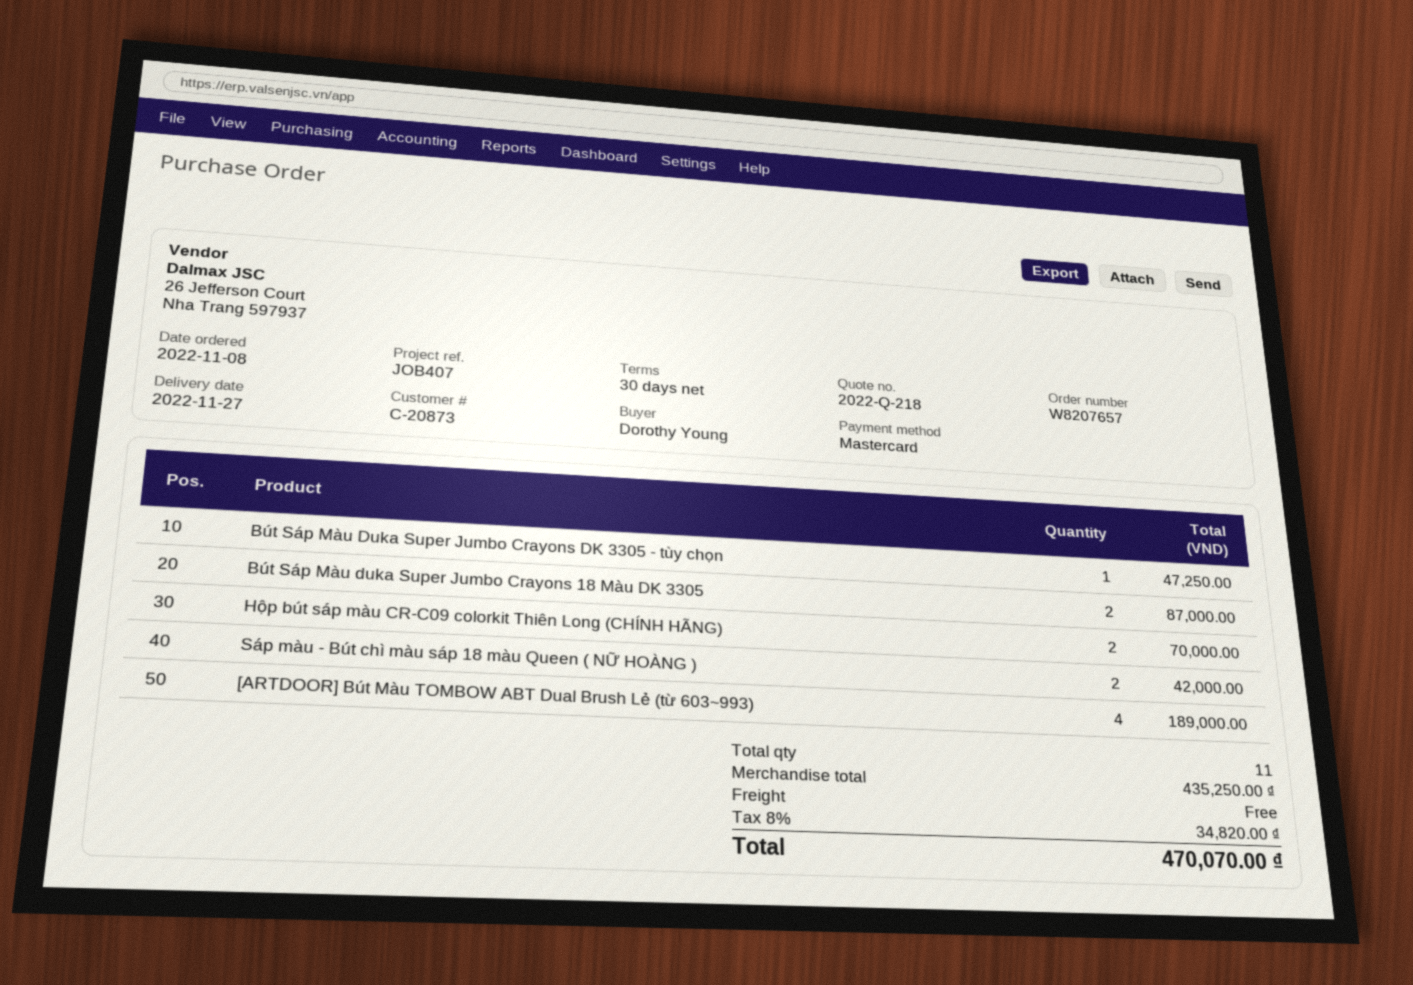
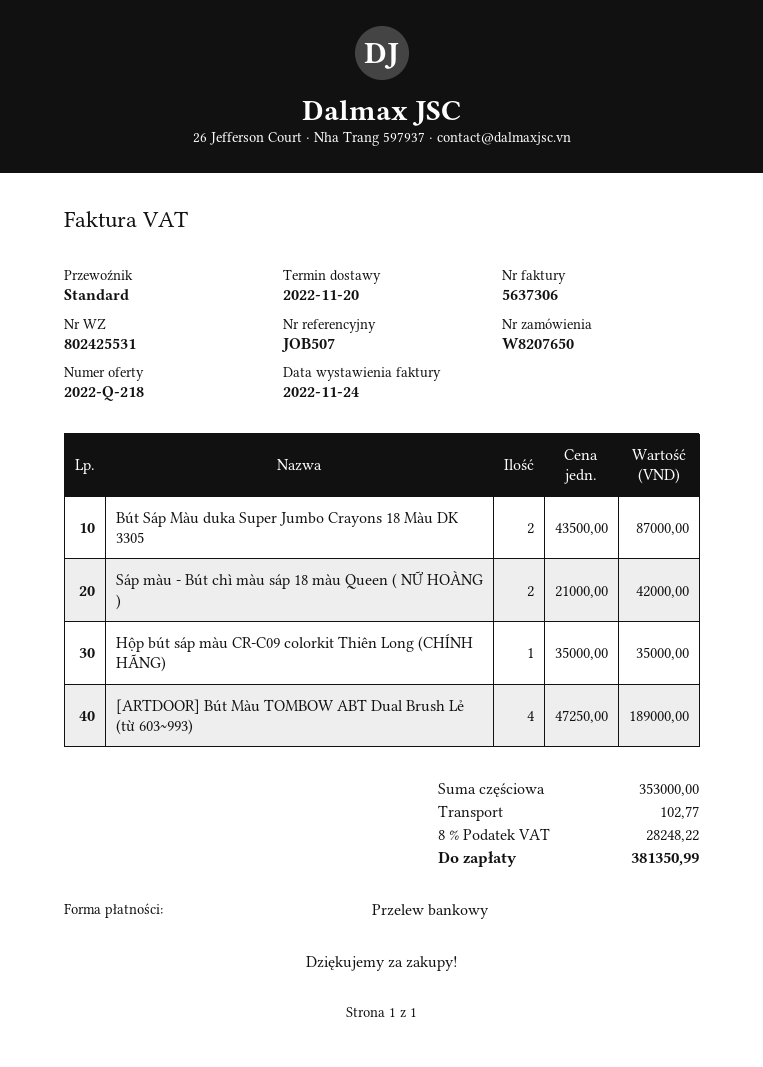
order number: W8207657 -> W8207650
delivery date: 2022-11-27 -> 2022-11-20
reference: JOB407 -> JOB507
payment method: Mastercard -> bank transfer
Bút Sáp Màu Duka Super Jumbo Crayons DK 3305 - tùy chọn: 1 for 47250.00 -> none
Hộp bút sáp màu CR-C09 colorkit Thiên Long (CHÍNH HÃNG): 2 for 70000.00 -> 1 for 35000.00
subtotal: 435250.00 -> 353000.00
shipping: 0.00 -> 102.77
tax: 8% = 34820.00 -> 8% = 28248.22
total: 470070.00 -> 381350.99

